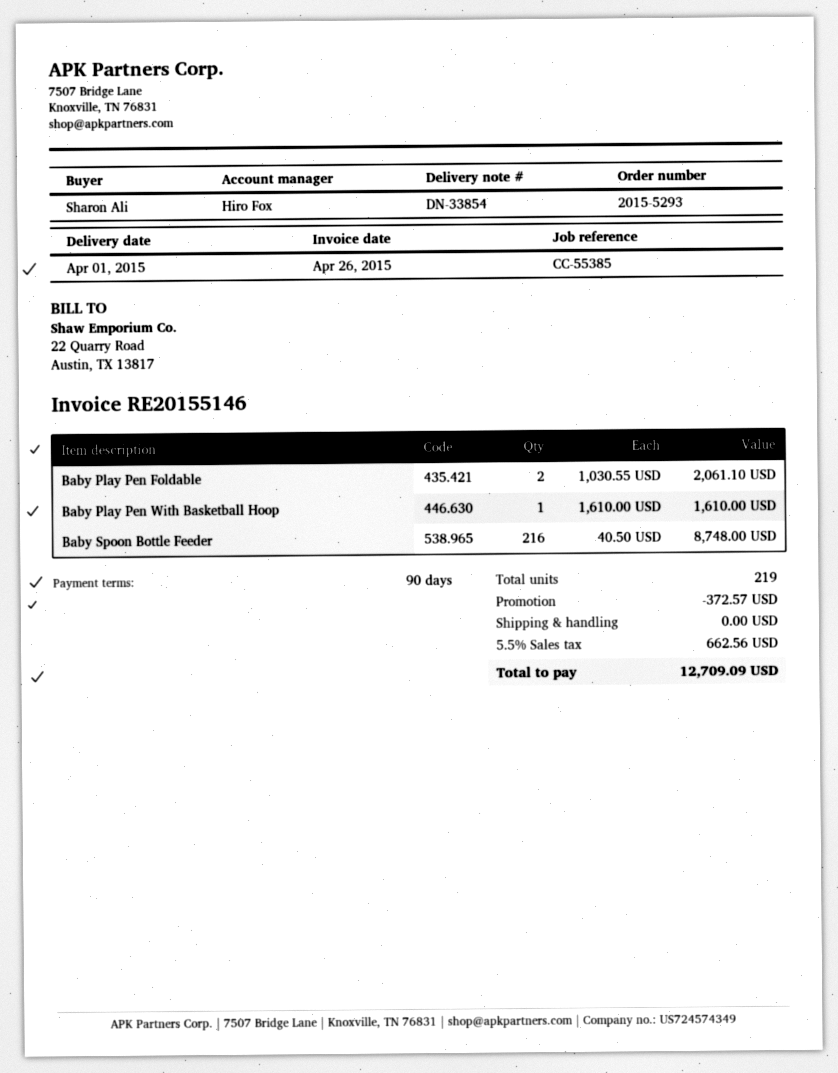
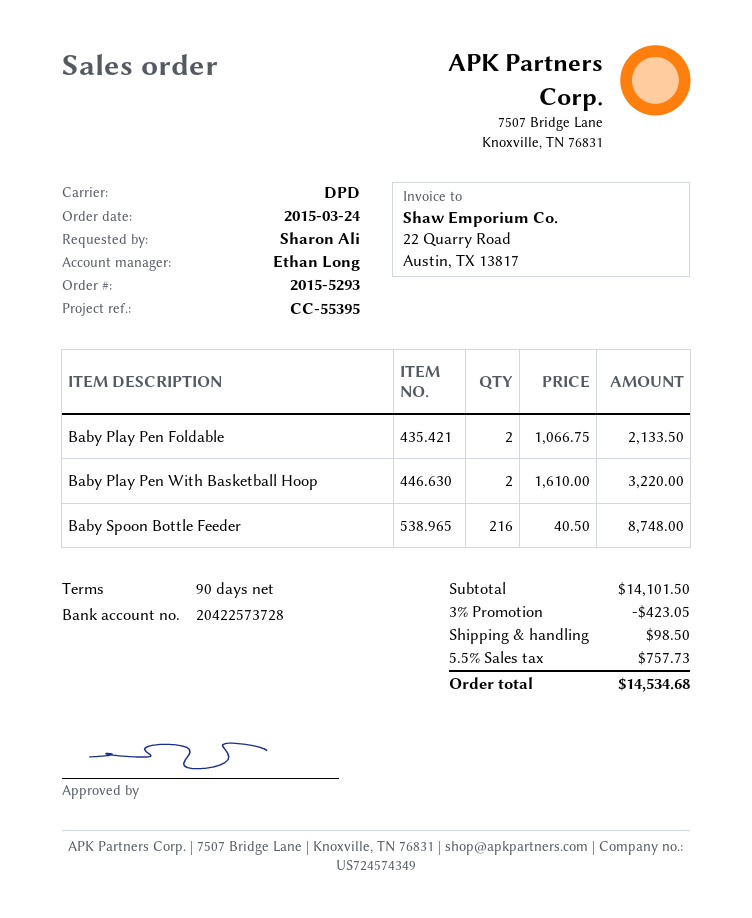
reference: CC-55385 -> CC-55395
sales rep: Hiro Fox -> Ethan Long
Baby Play Pen Foldable: 2 x 1030.55 = 2061.10 -> 2 x 1066.75 = 2133.50
Baby Play Pen With Basketball Hoop: 1 x 1610.00 = 1610.00 -> 2 x 1610.00 = 3220.00
discount: 372.57 -> 423.05
shipping: 0.00 -> 98.50
tax: 5.5% = 662.56 -> 5.5% = 757.73
total: 12709.09 -> 14534.68

